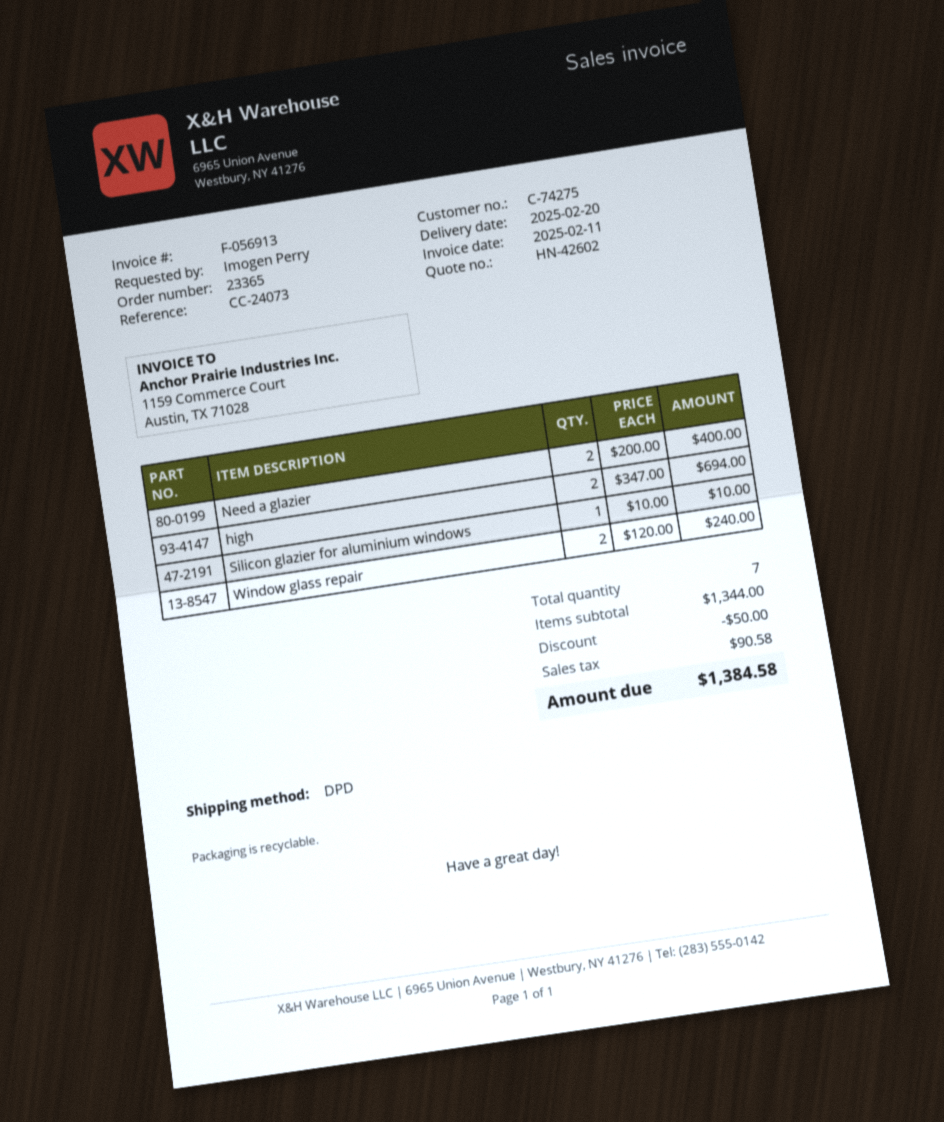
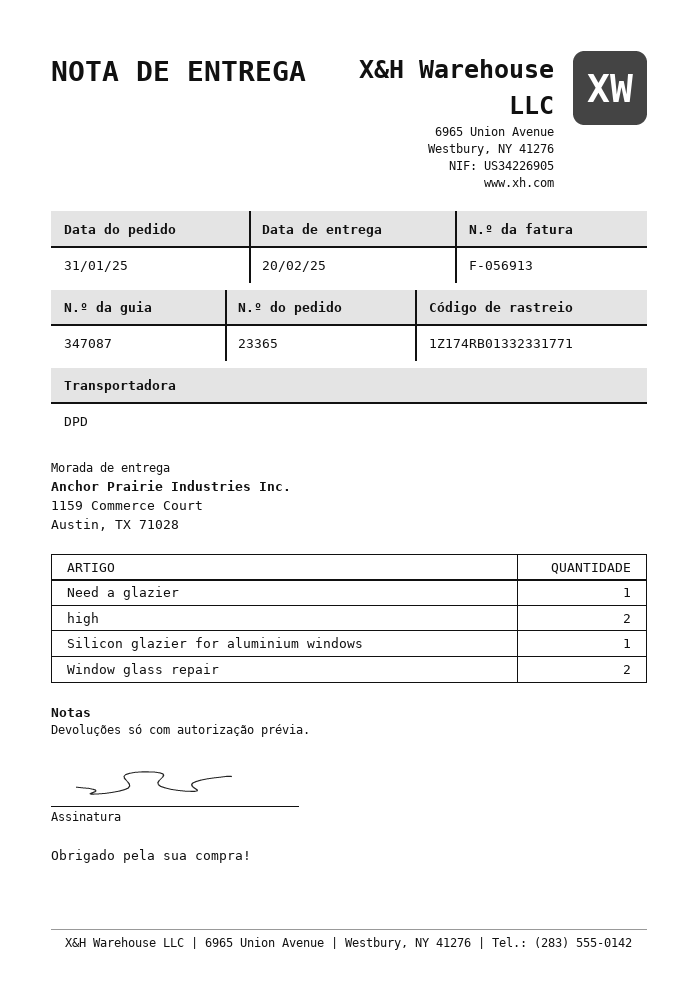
Need a glazier: 2 -> 1

